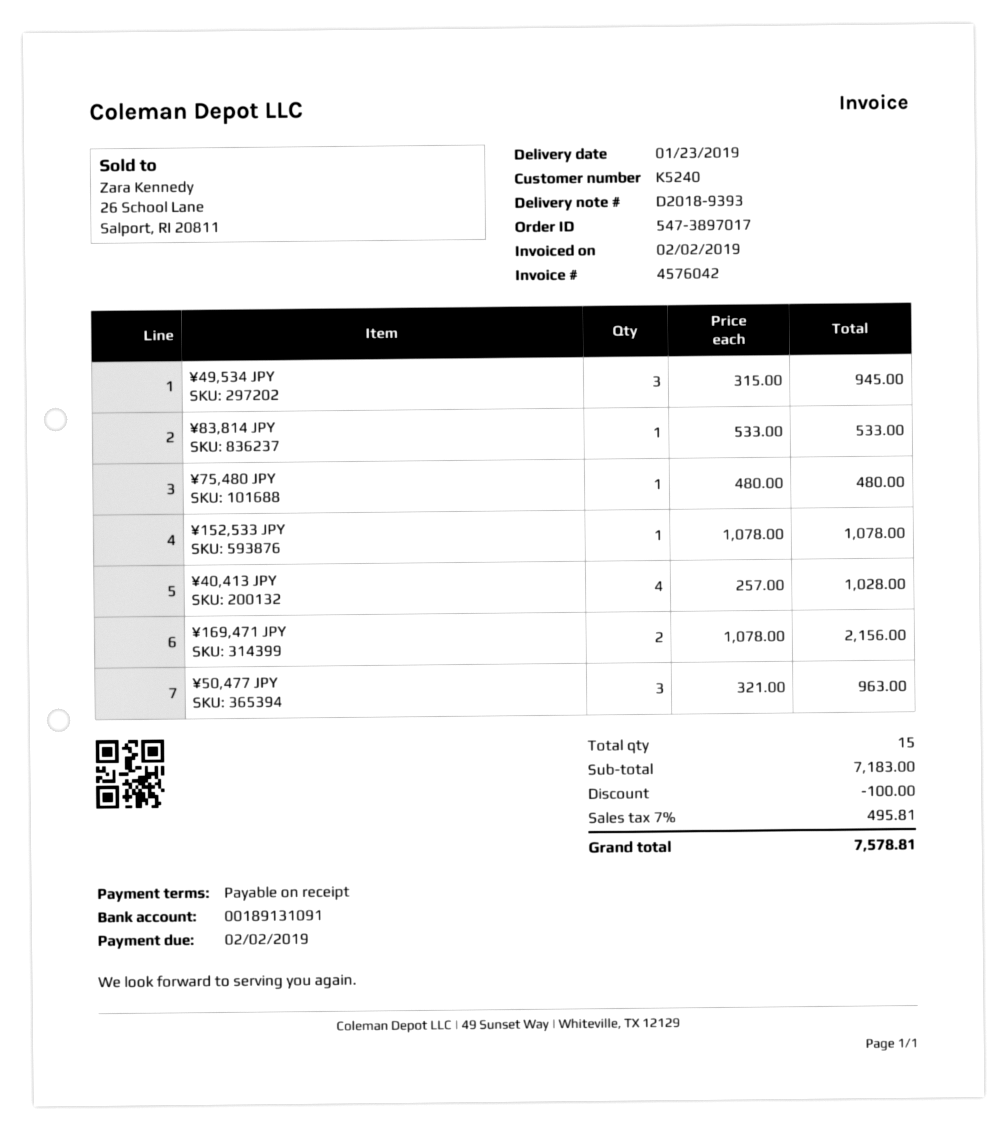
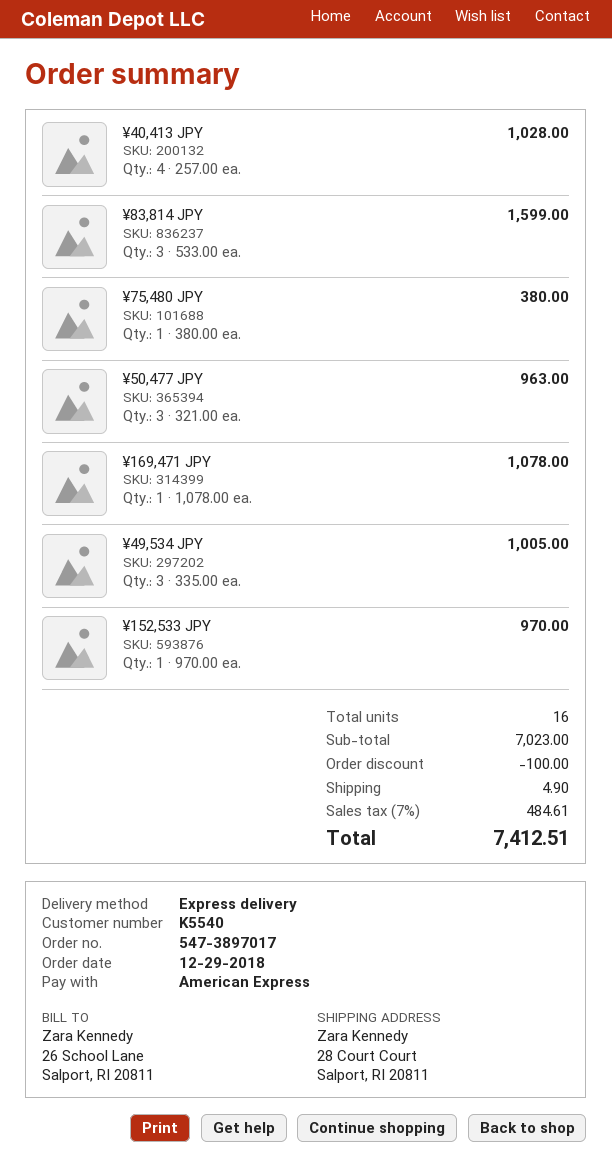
customer number: K5240 -> K5540
¥49,534 JPY: 3 x 315.00 = 945.00 -> 3 x 335.00 = 1005.00
¥83,814 JPY: 1 x 533.00 = 533.00 -> 3 x 533.00 = 1599.00
¥75,480 JPY: 1 x 480.00 = 480.00 -> 1 x 380.00 = 380.00
¥152,533 JPY: 1 x 1078.00 = 1078.00 -> 1 x 970.00 = 970.00
¥169,471 JPY: 2 x 1078.00 = 2156.00 -> 1 x 1078.00 = 1078.00
total quantity: 15 -> 16
subtotal: 7183.00 -> 7023.00
shipping: none -> 4.90
tax: 7% = 495.81 -> 7% = 484.61
total: 7578.81 -> 7412.51

